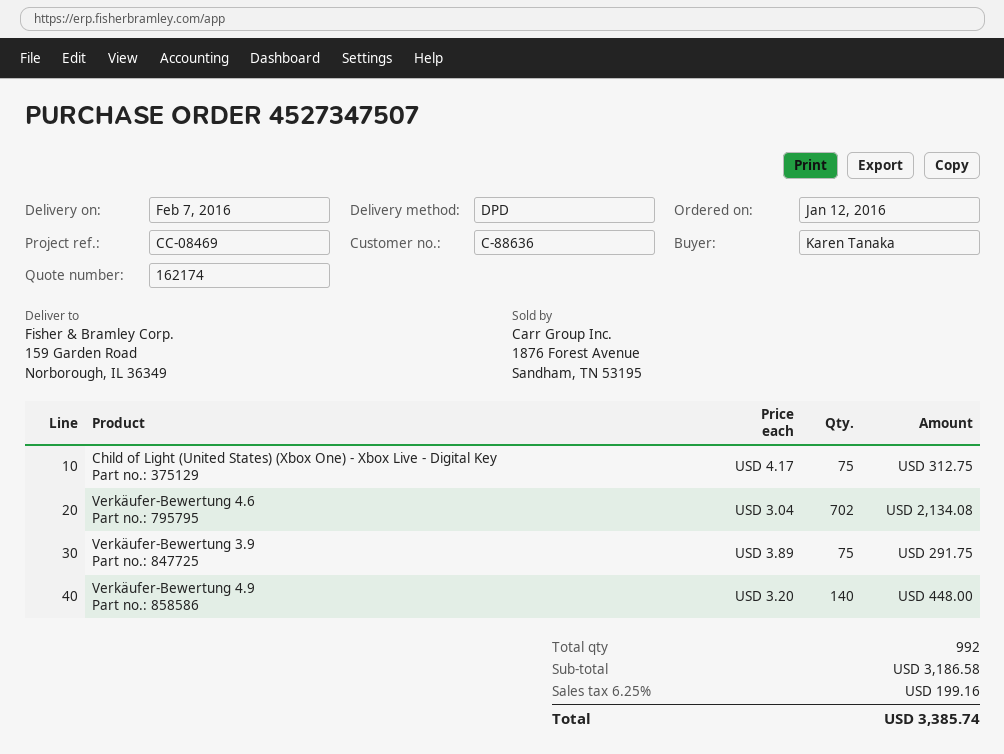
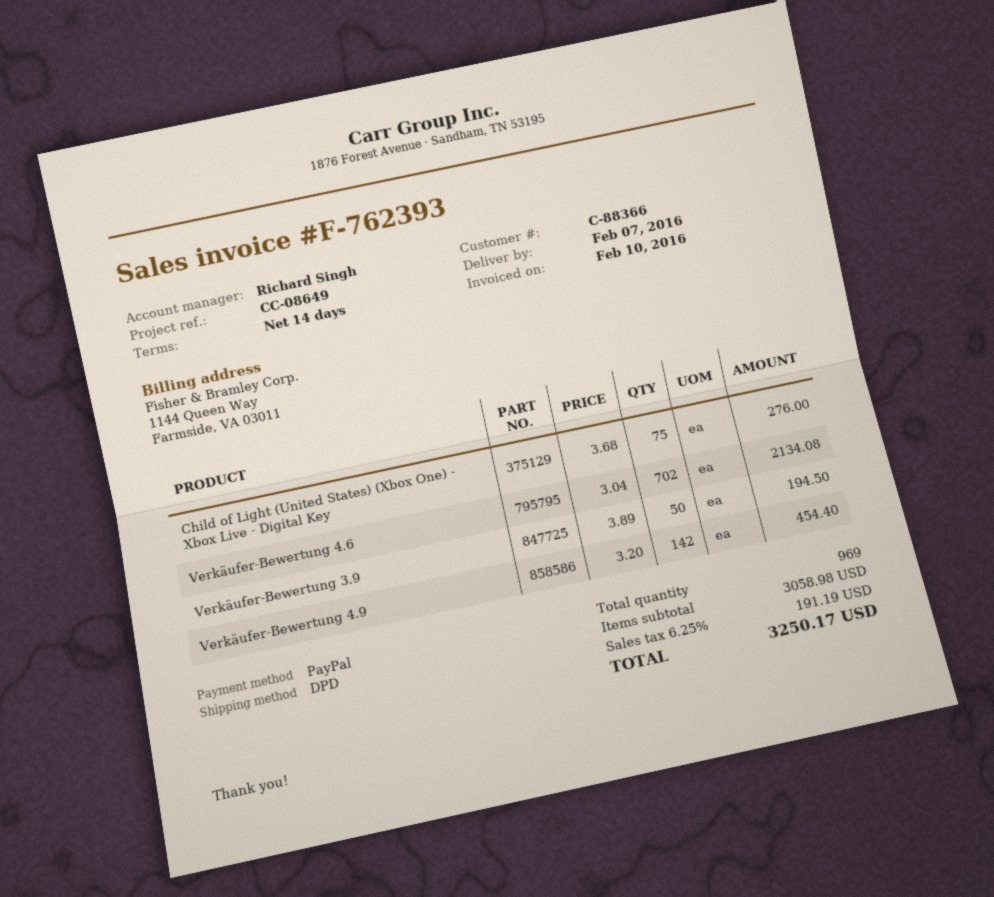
customer number: C-88636 -> C-88366
reference: CC-08469 -> CC-08649
Child of Light (United States) (Xbox One) - Xbox Live - Digital Key: 75 x 4.17 = 312.75 -> 75 x 3.68 = 276.00
Verkäufer-Bewertung 3.9: 75 x 3.89 = 291.75 -> 50 x 3.89 = 194.50
Verkäufer-Bewertung 4.9: 140 x 3.20 = 448.00 -> 142 x 3.20 = 454.40
total quantity: 992 -> 969
subtotal: 3186.58 -> 3058.98
tax: 6.25% = 199.16 -> 6.25% = 191.19
total: 3385.74 -> 3250.17

